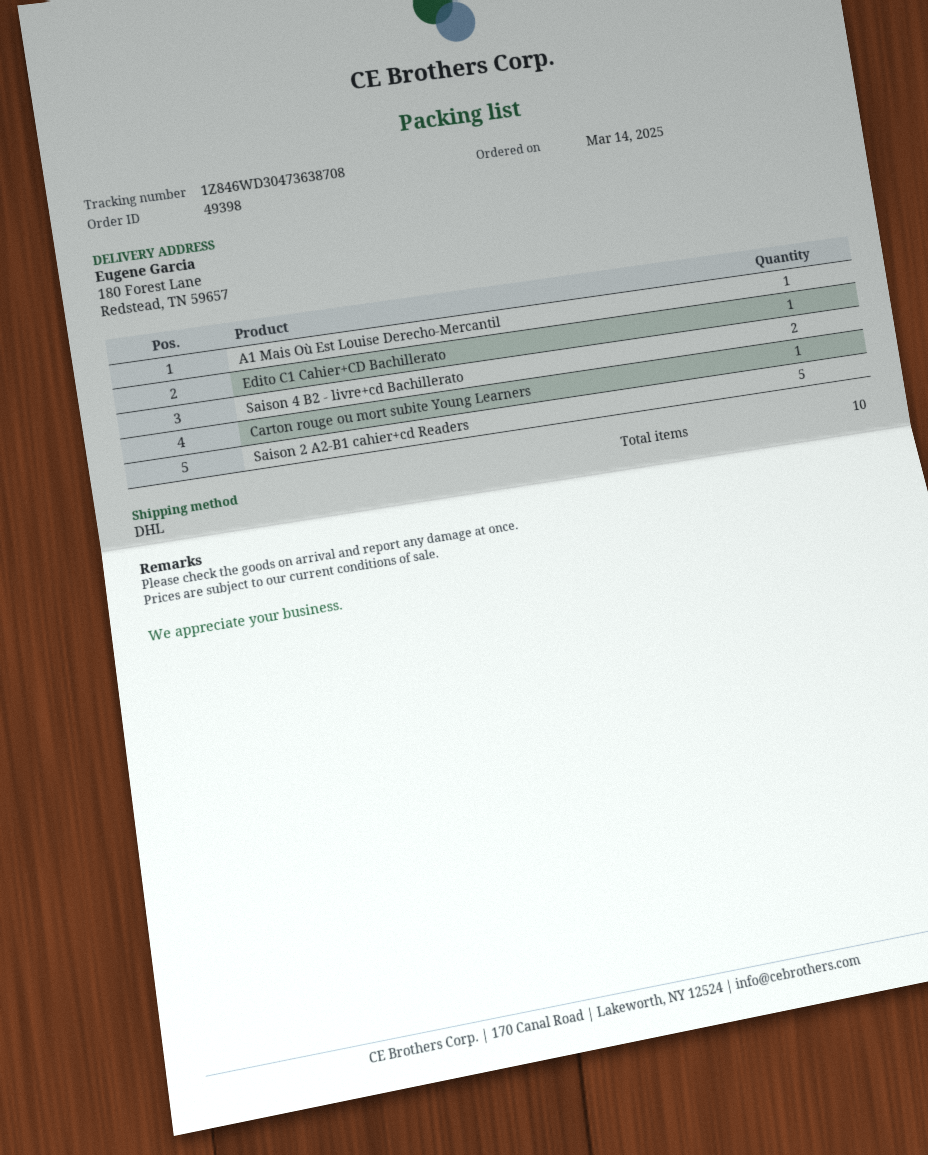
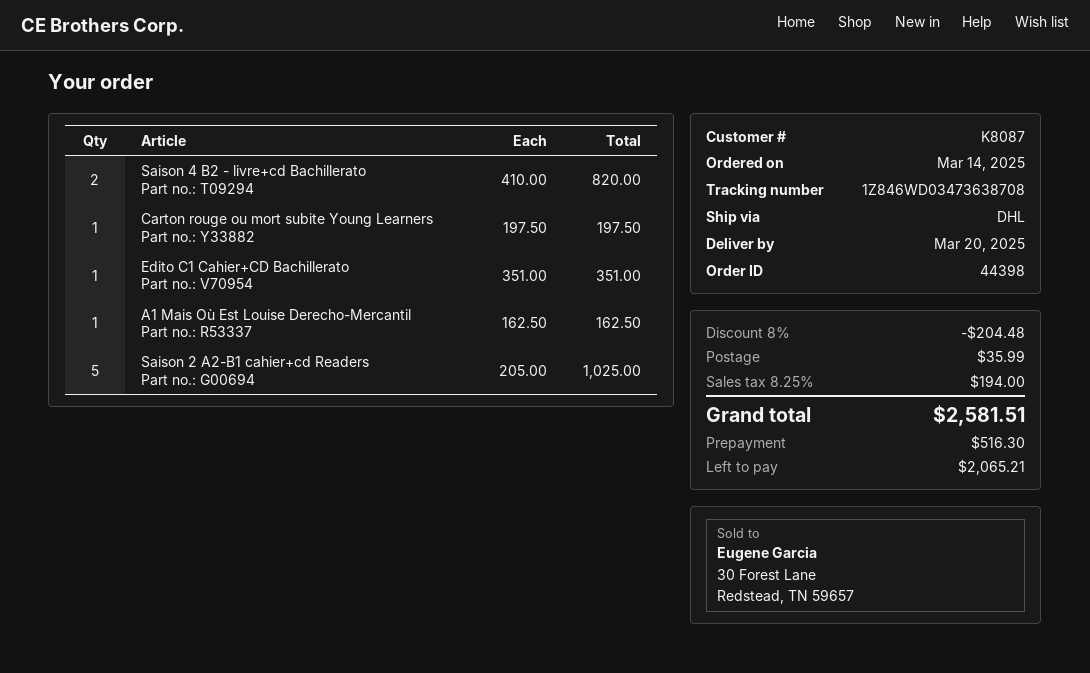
order number: 49398 -> 44398
tracking number: 1Z846WD30473638708 -> 1Z846WD03473638708

